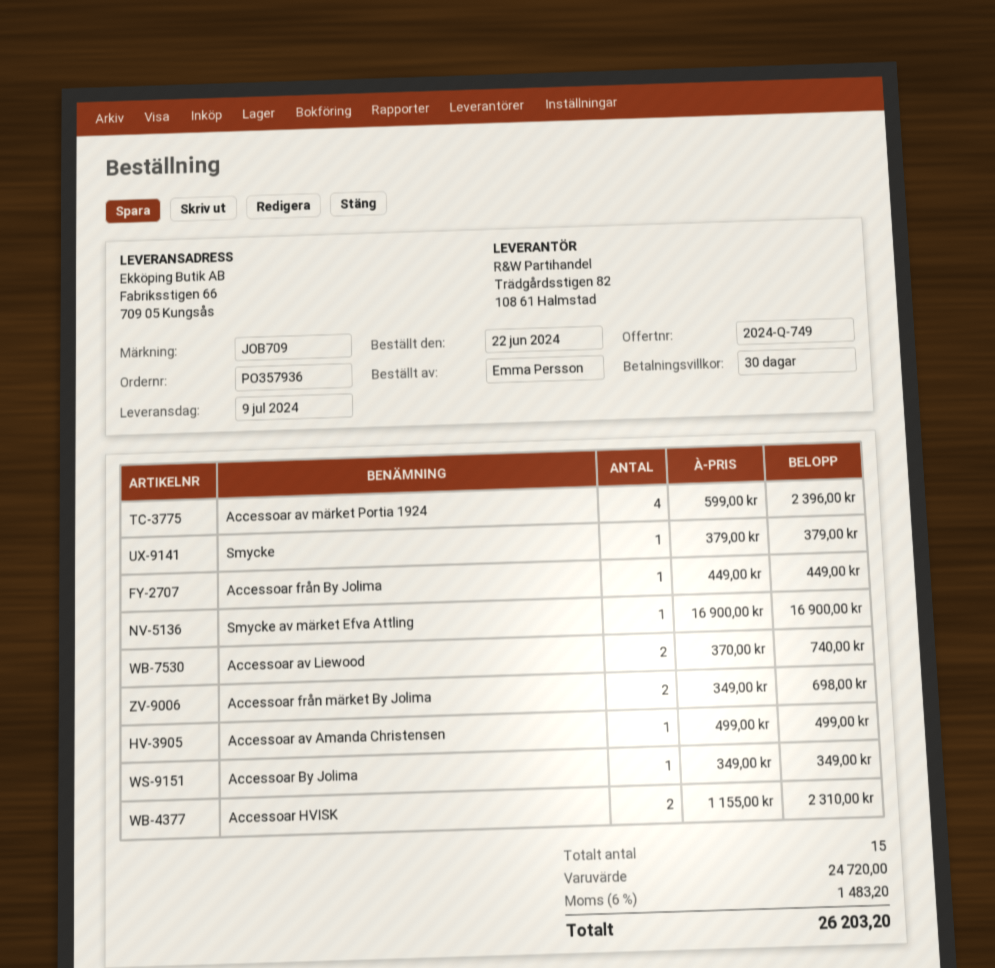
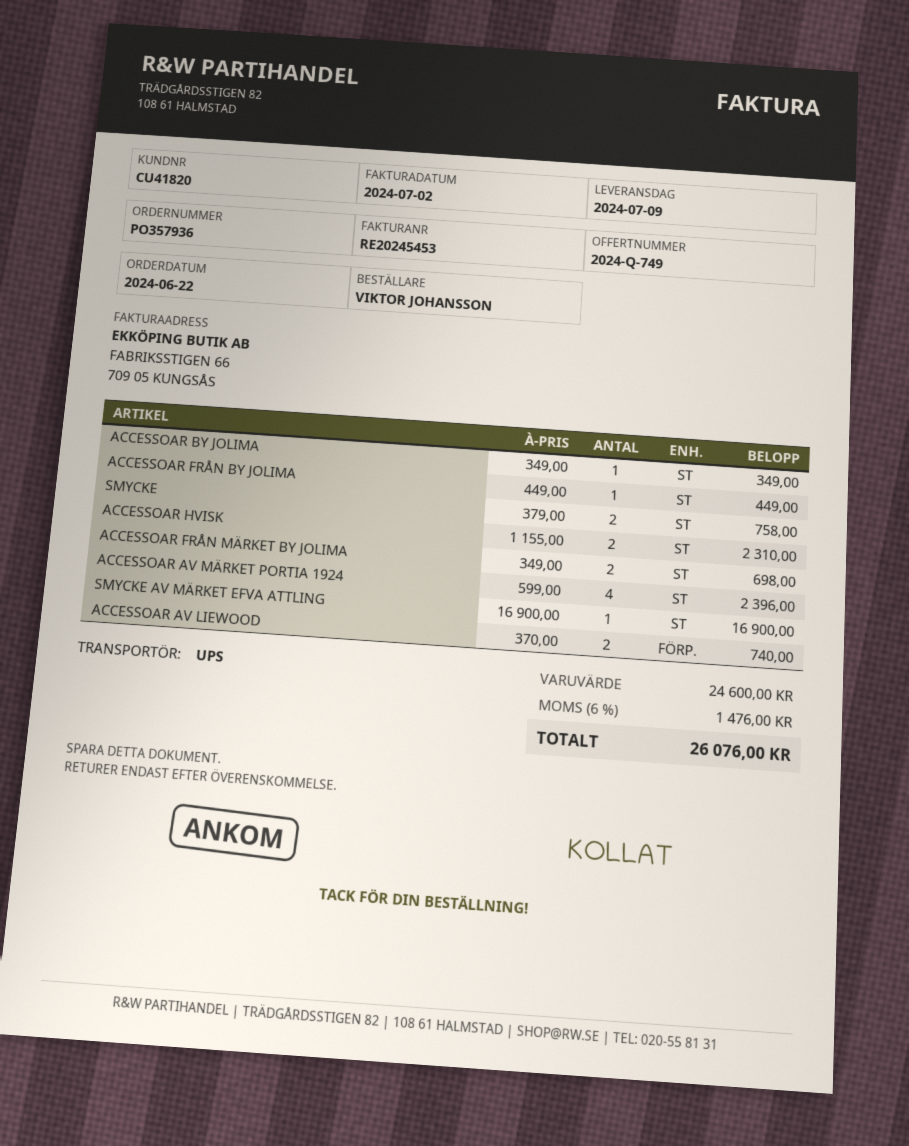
ordered by: Emma Persson -> VIKTOR JOHANSSON
Smycke: 1 x 379.00 = 379.00 -> 2 x 379.00 = 758.00
Accessoar av Amanda Christensen: 1 x 499.00 = 499.00 -> none
subtotal: 24720.00 -> 24600.00
tax: 6% = 1483.20 -> 6% = 1476.00
total: 26203.20 -> 26076.00

